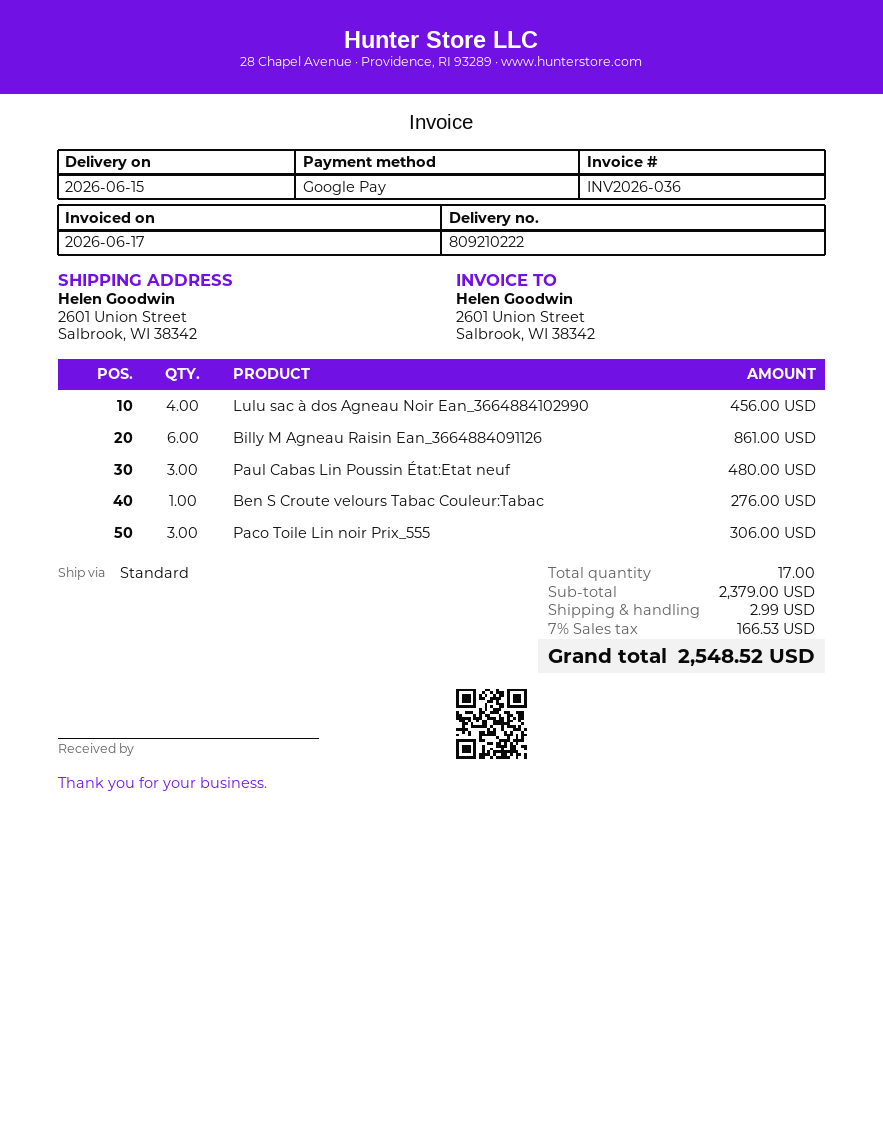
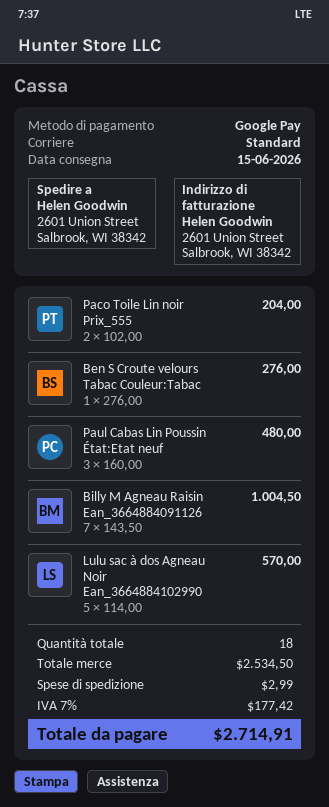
Lulu sac à dos Agneau Noir Ean_3664884102990: 4 for 456.00 -> 5 for 570.00
Billy M Agneau Raisin Ean_3664884091126: 6 for 861.00 -> 7 for 1004.50
Paco Toile Lin noir Prix_555: 3 for 306.00 -> 2 for 204.00
total quantity: 17 -> 18
subtotal: 2379.00 -> 2534.50
tax: 7% = 166.53 -> 7% = 177.42
total: 2548.52 -> 2714.91

